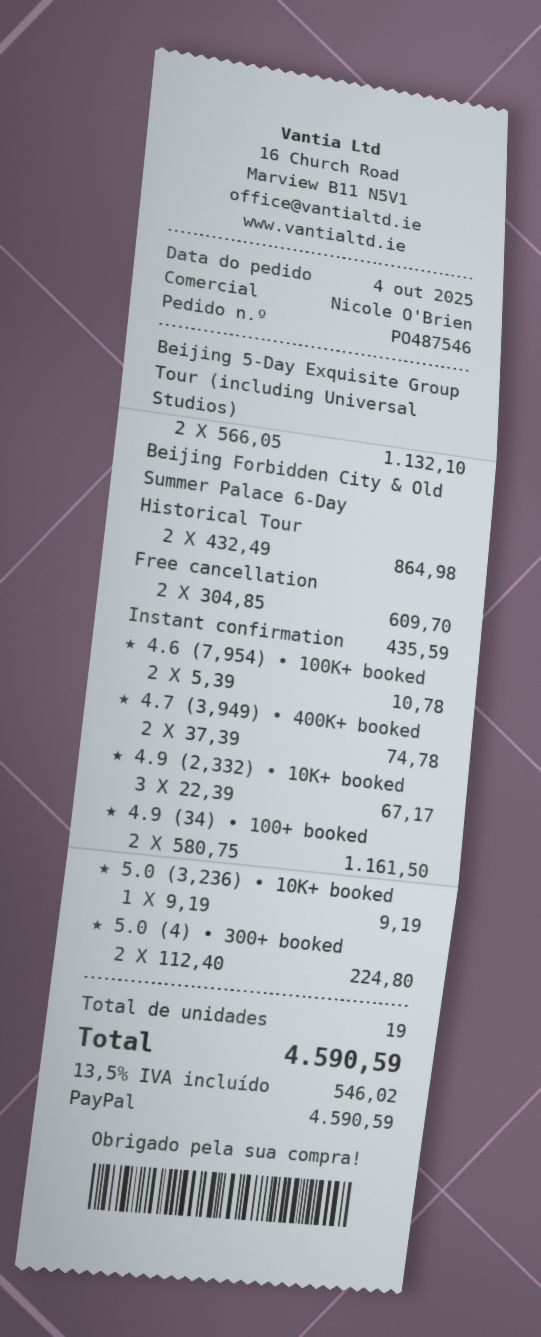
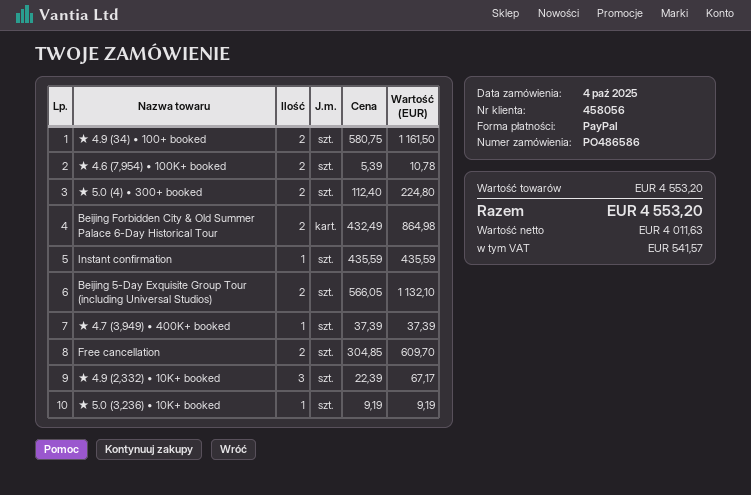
order number: PO487546 -> PO486586
★ 4.7 (3,949) • 400K+ booked: 2 x 37.39 = 74.78 -> 1 x 37.39 = 37.39
tax: 546.02 -> 541.57
total: 4590.59 -> 4553.20

